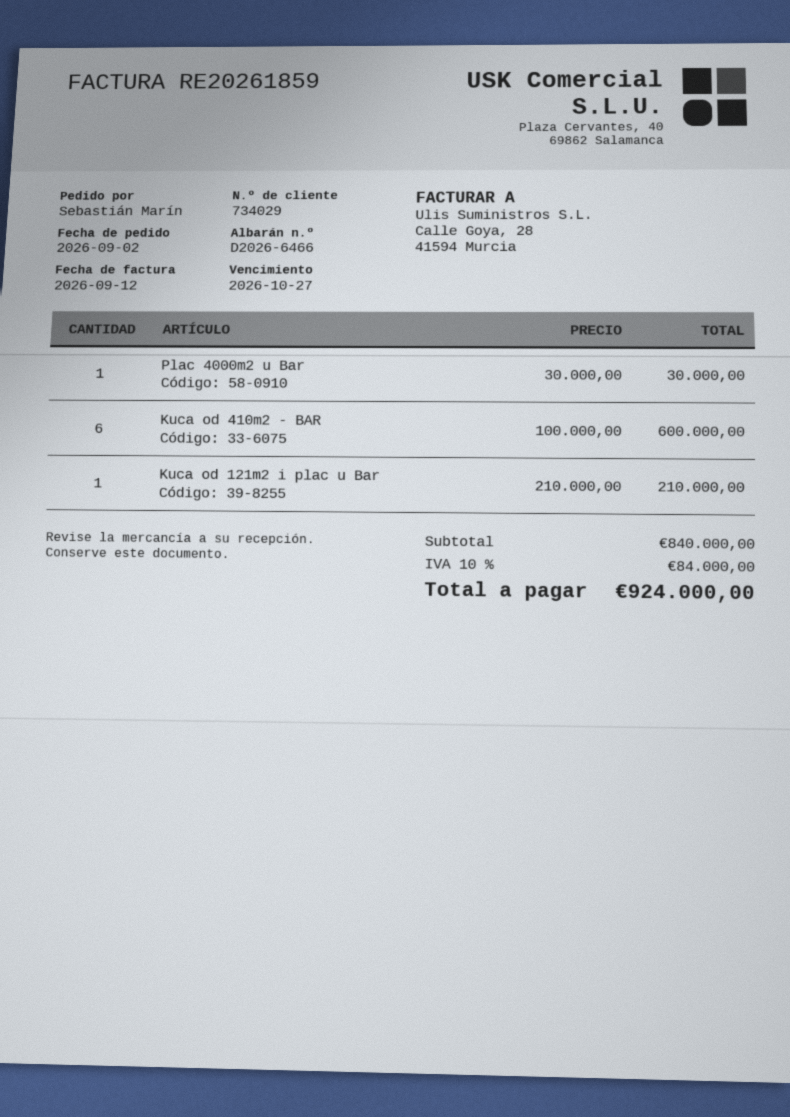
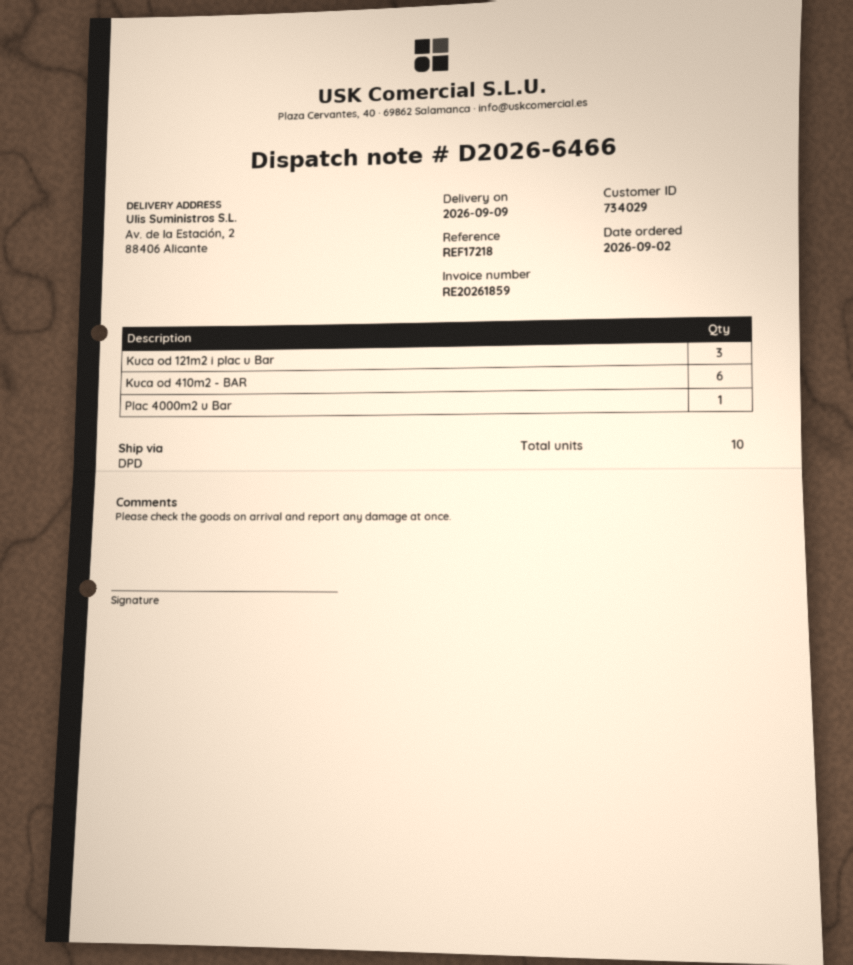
Kuca od 121m2 i plac u Bar: 1 -> 3

